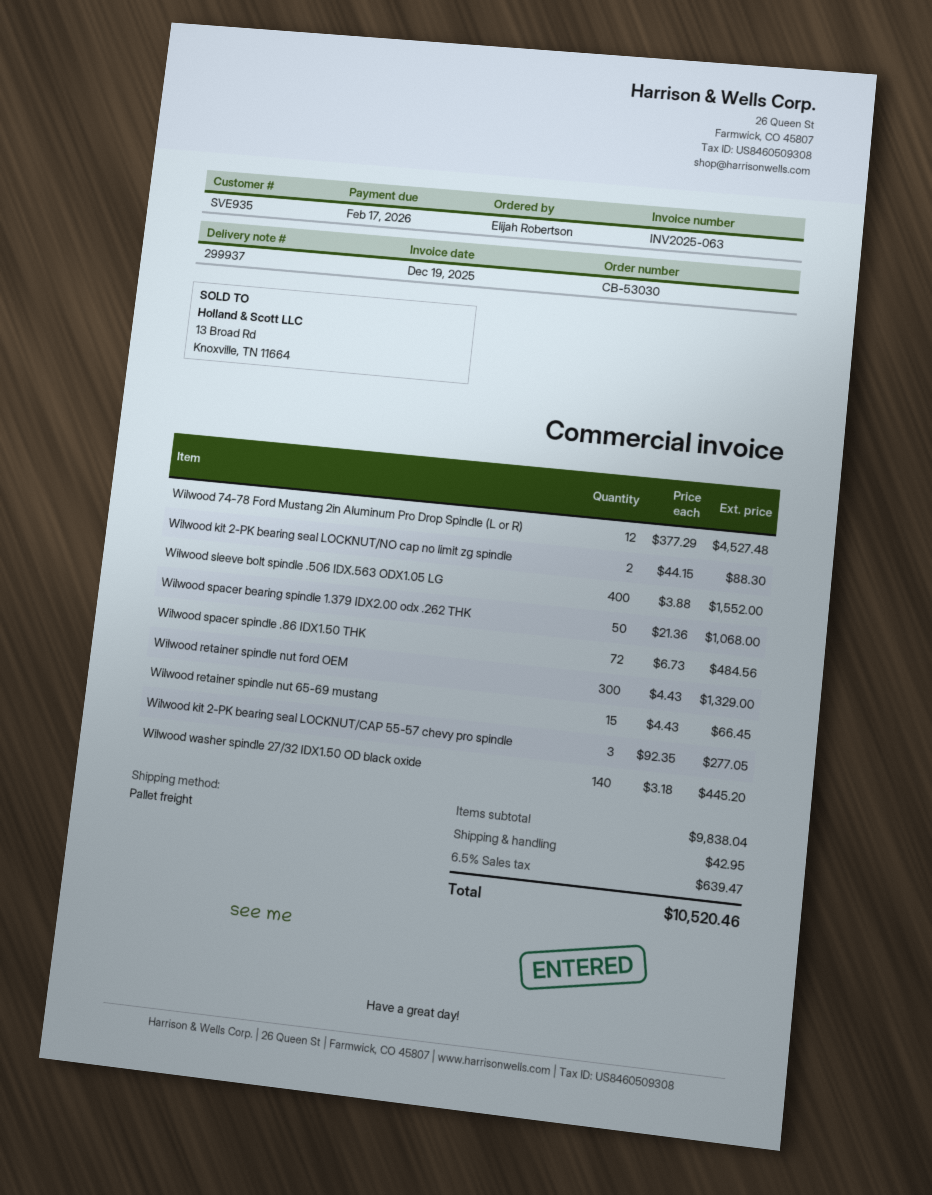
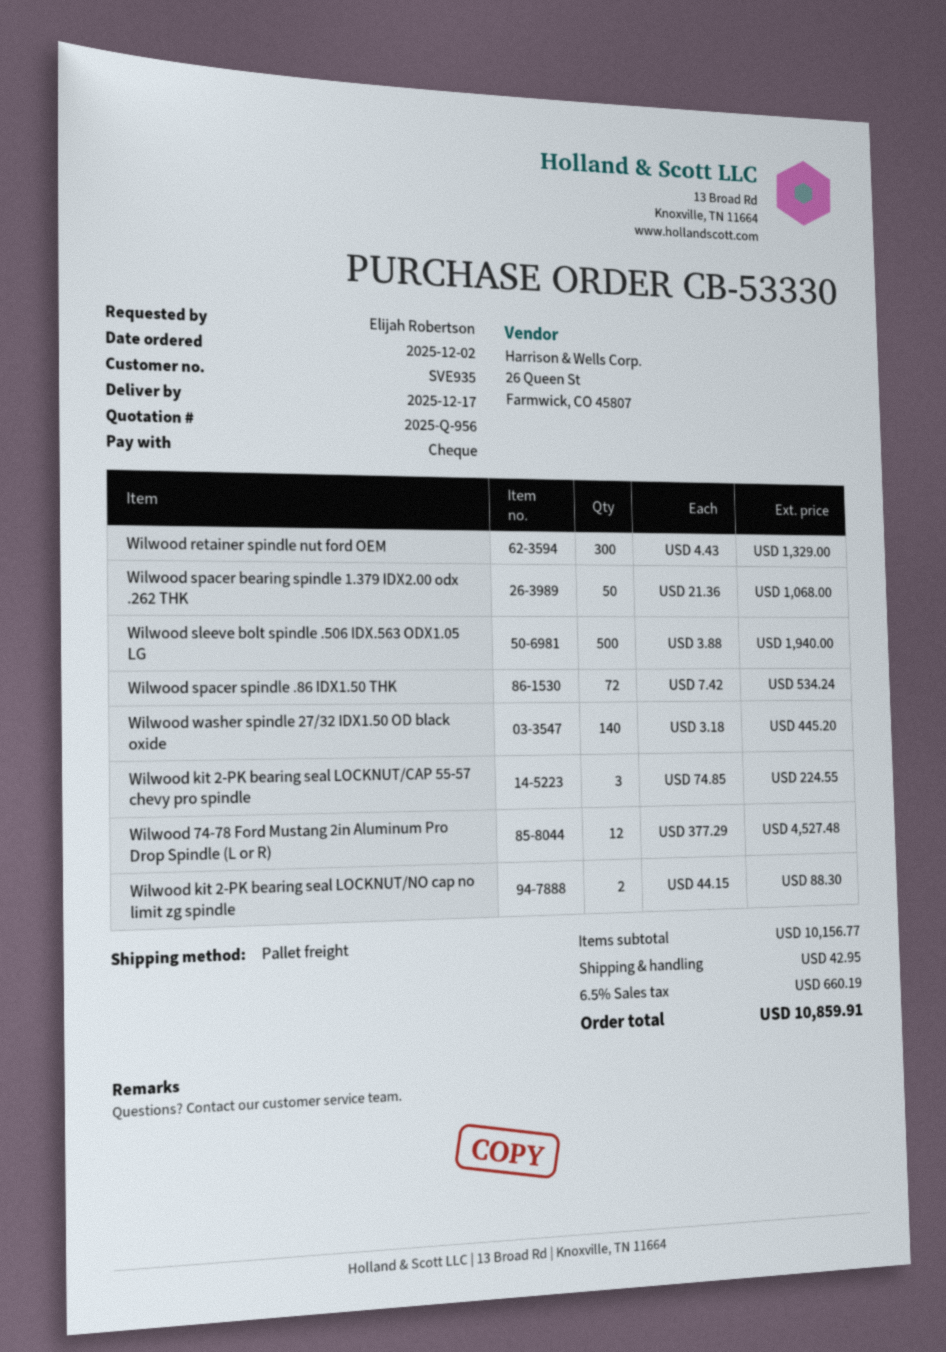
order number: CB-53030 -> CB-53330
Wilwood sleeve bolt spindle .506 IDX.563 ODX1.05 LG: 400 x 3.88 = 1552.00 -> 500 x 3.88 = 1940.00
Wilwood spacer spindle .86 IDX1.50 THK: 72 x 6.73 = 484.56 -> 72 x 7.42 = 534.24
Wilwood retainer spindle nut 65-69 mustang: 15 x 4.43 = 66.45 -> none
Wilwood kit 2-PK bearing seal LOCKNUT/CAP 55-57 chevy pro spindle: 3 x 92.35 = 277.05 -> 3 x 74.85 = 224.55
subtotal: 9838.04 -> 10156.77
tax: 6.5% = 639.47 -> 6.5% = 660.19
total: 10520.46 -> 10859.91

